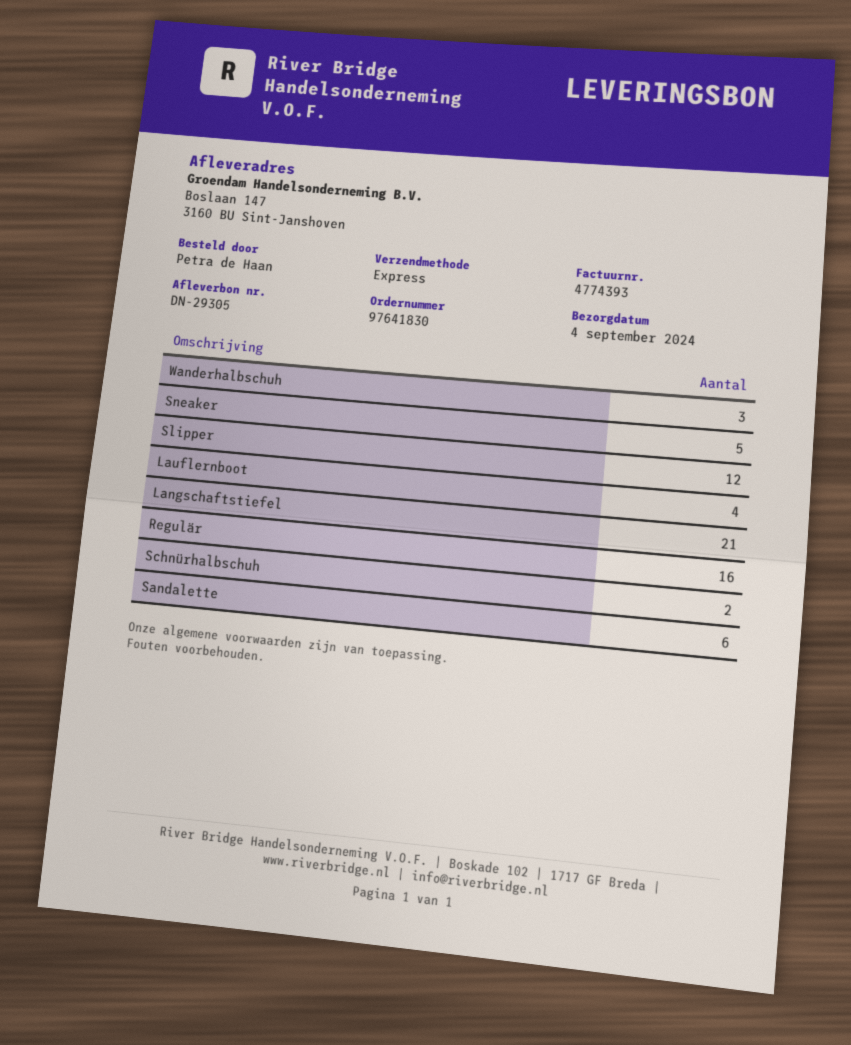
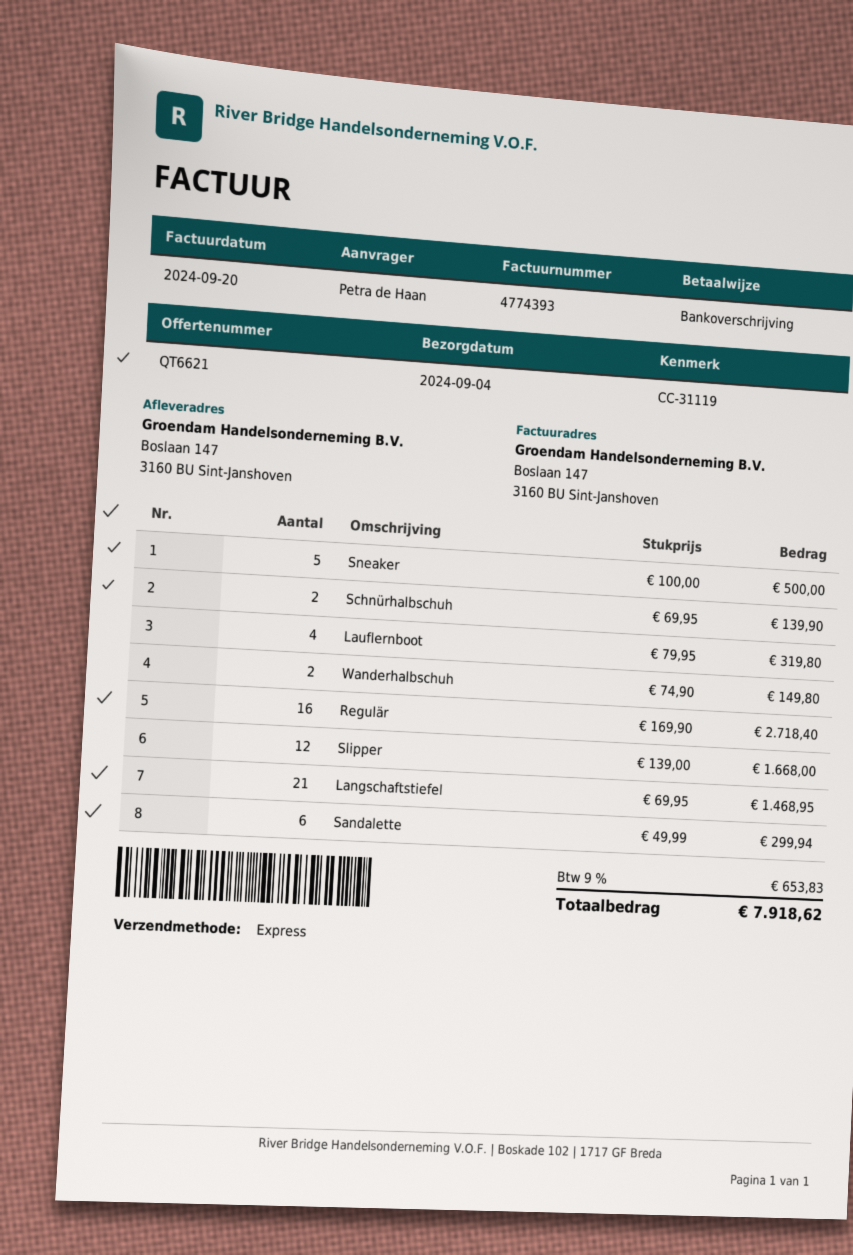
Wanderhalbschuh: 3 -> 2

